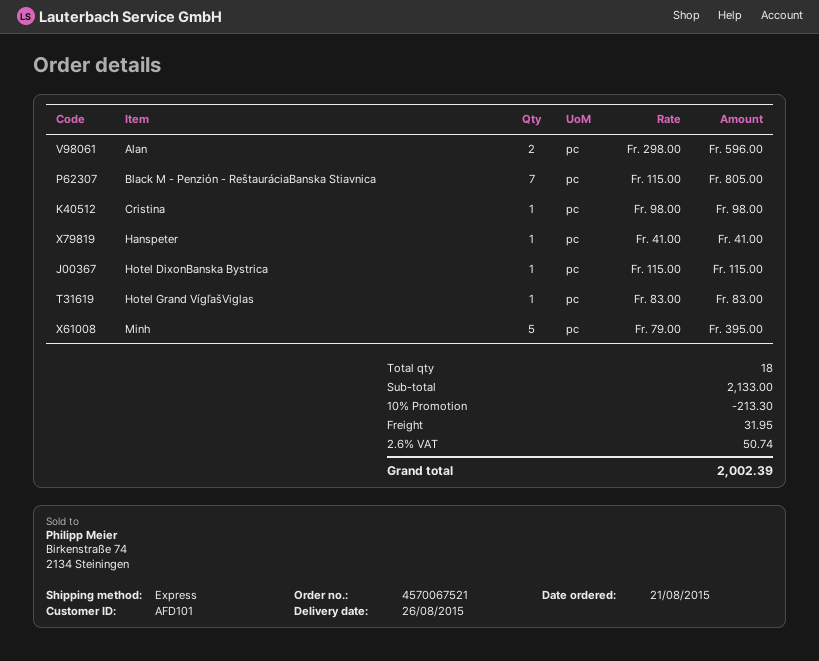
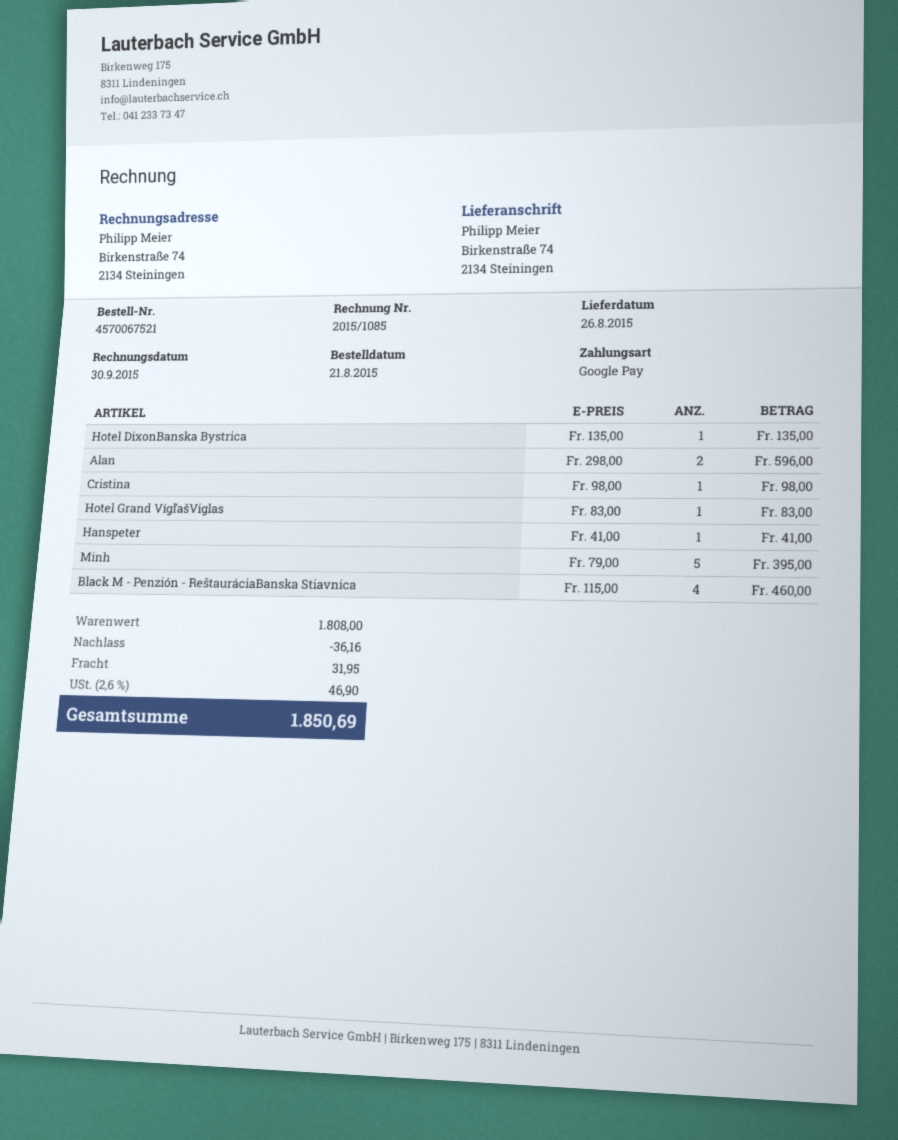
Black M - Penzión - ReštauráciaBanska Stiavnica: 7 x 115.00 = 805.00 -> 4 x 115.00 = 460.00
Hotel DixonBanska Bystrica: 1 x 115.00 = 115.00 -> 1 x 135.00 = 135.00
subtotal: 2133.00 -> 1808.00
discount: 213.30 -> 36.16
tax: 2.6% = 50.74 -> 2.6% = 46.90
total: 2002.39 -> 1850.69

